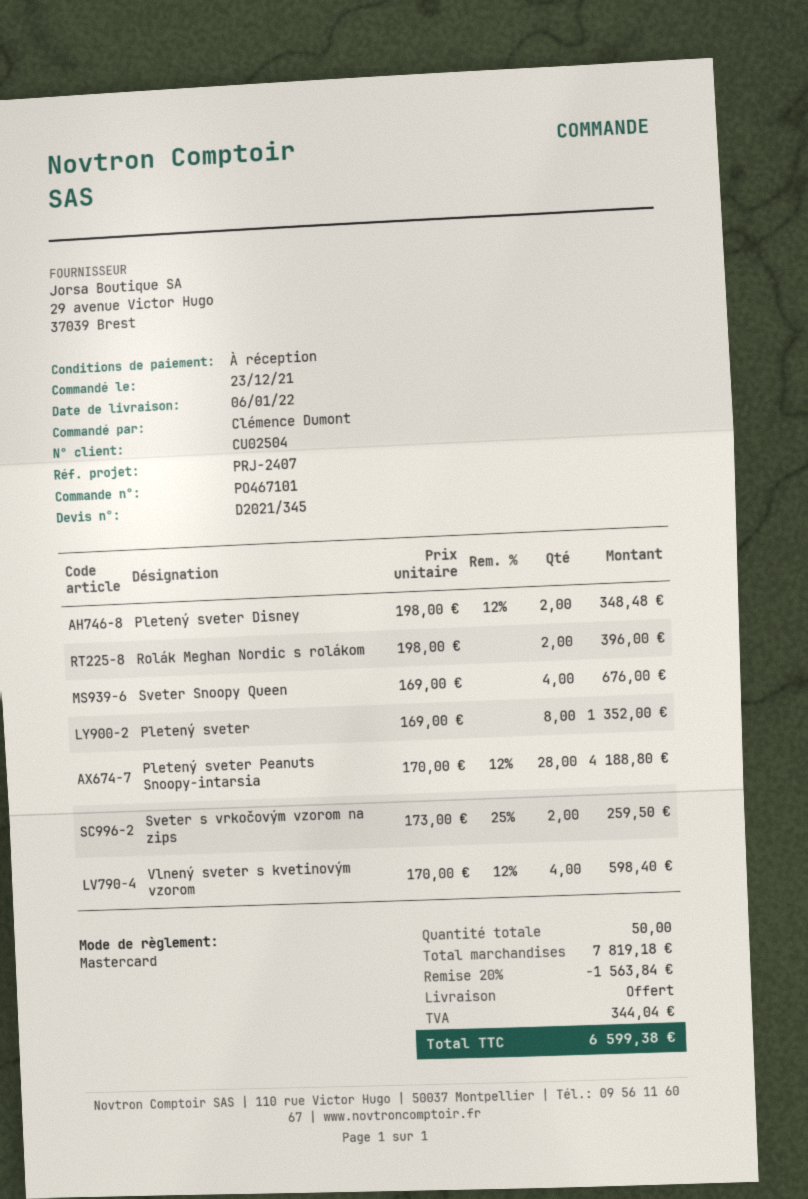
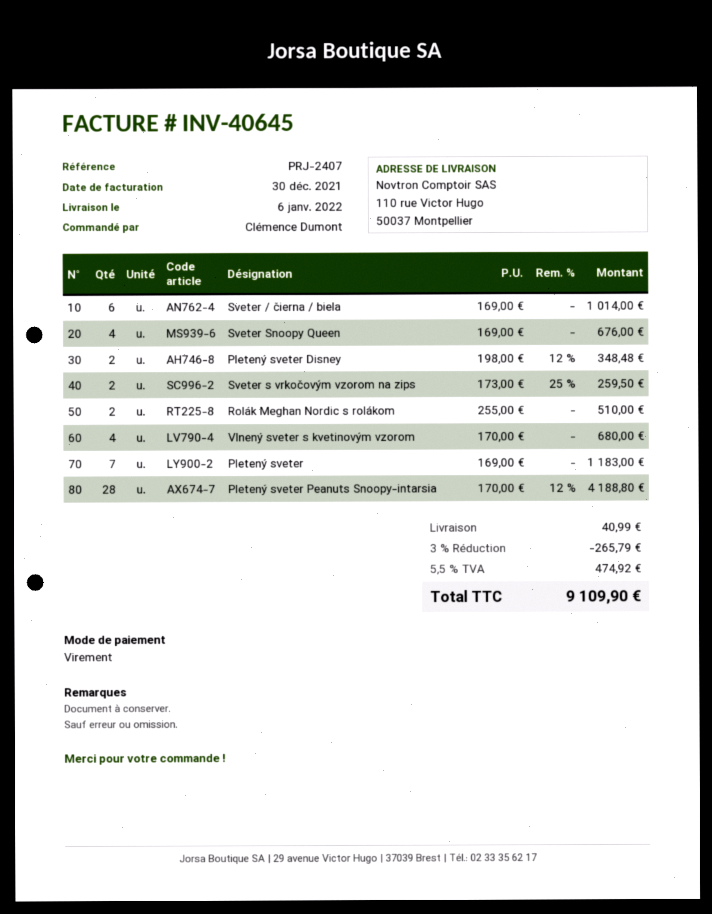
payment method: Mastercard -> bank transfer
Rolák Meghan Nordic s rolákom: 2 x 198.00 = 396.00 -> 2 x 255.00 = 510.00
Pletený sveter: 8 x 169.00 = 1352.00 -> 7 x 169.00 = 1183.00
Vlnený sveter s kvetinovým vzorom: 4 x 170.00 - 12% = 598.40 -> 4 x 170.00 = 680.00
Sveter / čierna / biela: none -> 6 x 169.00 = 1014.00
discount: 20% = 1563.84 -> 3% = 265.79
shipping: 0.00 -> 40.99
tax: 344.04 -> 474.92
total: 6599.38 -> 9109.90

